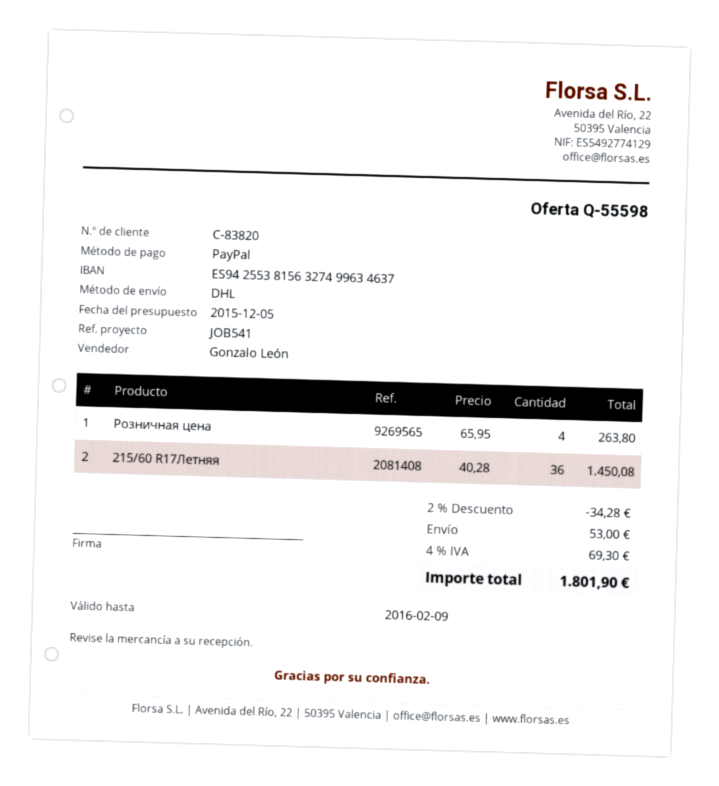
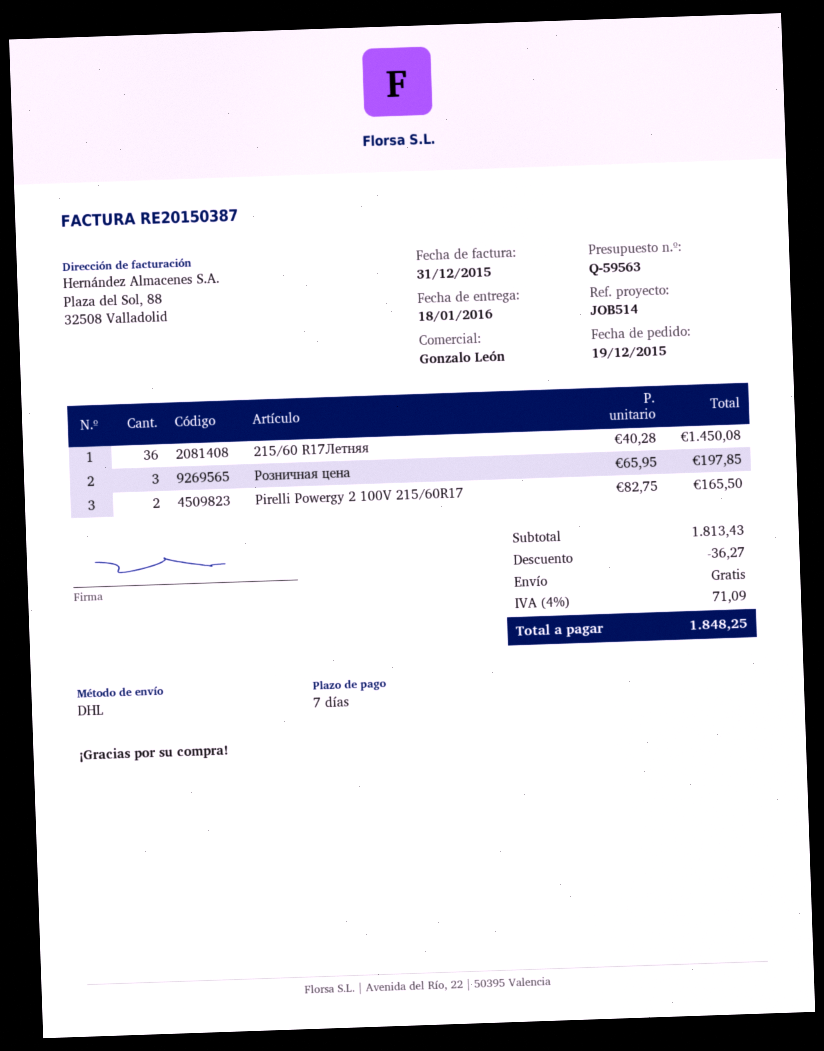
quote number: Q-55598 -> Q-59563
reference: JOB541 -> JOB514
Розничная цена: 4 x 65.95 = 263.80 -> 3 x 65.95 = 197.85
Pirelli Powergy 2 100V 215/60R17: none -> 2 x 82.75 = 165.50
discount: 34.28 -> 36.27
shipping: 53.00 -> 0.00
tax: 4% = 69.30 -> 4% = 71.09
total: 1801.90 -> 1848.25

